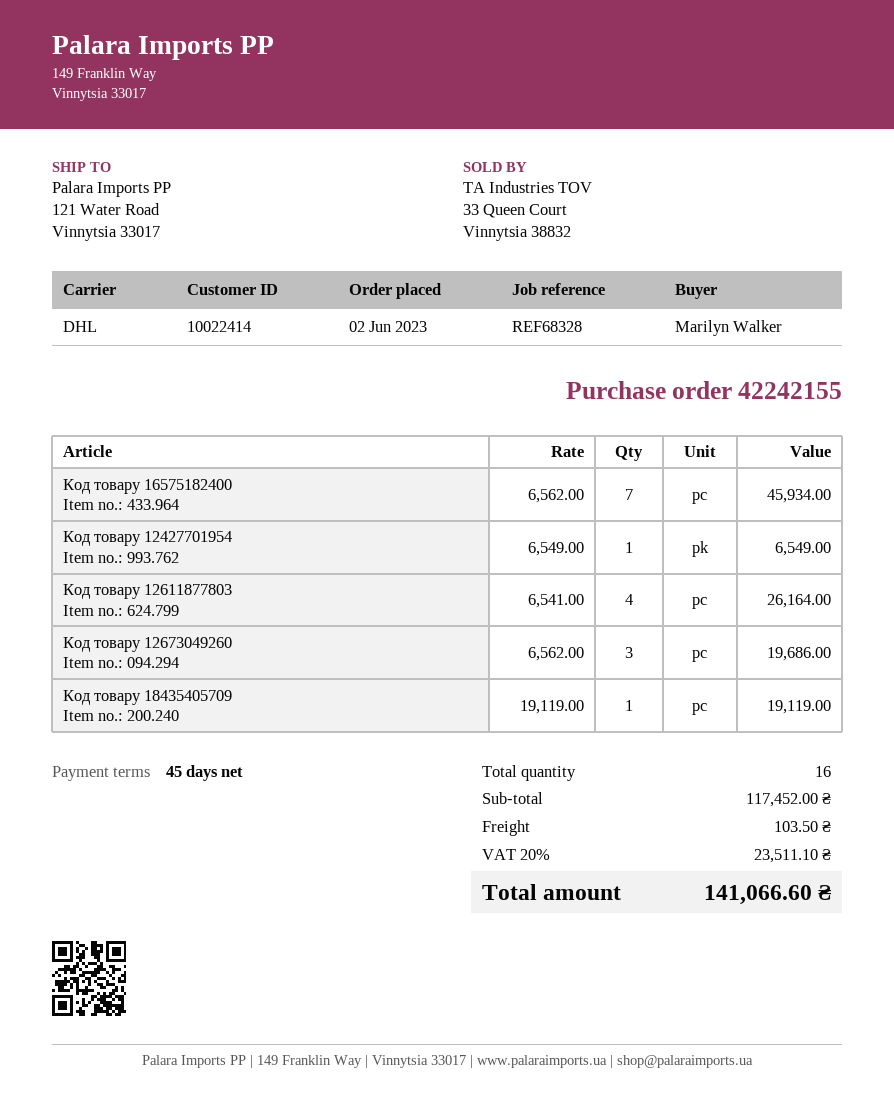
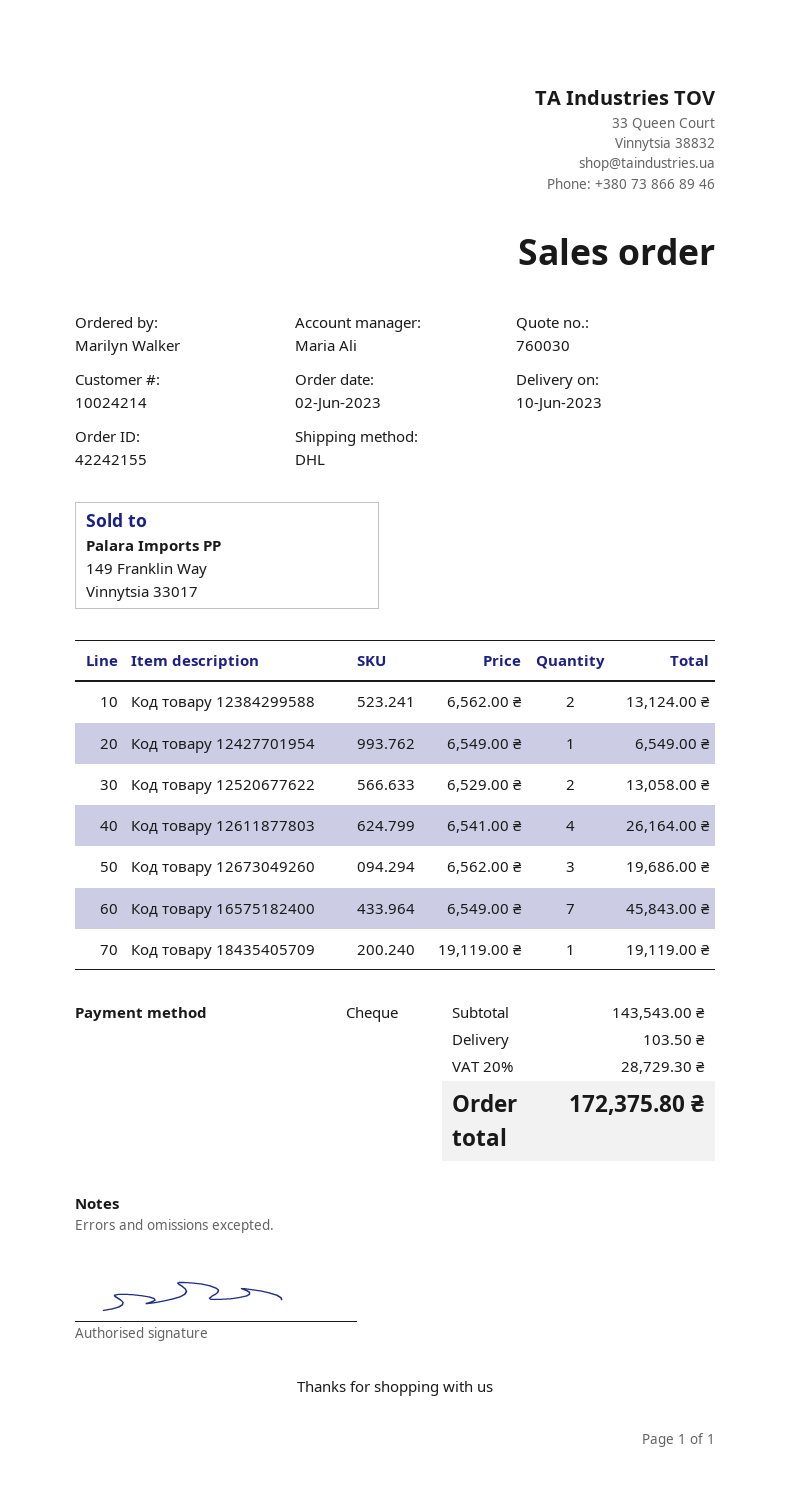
customer number: 10022414 -> 10024214
Код товару 16575182400: 7 x 6562.00 = 45934.00 -> 7 x 6549.00 = 45843.00
Код товару 12384299588: none -> 2 x 6562.00 = 13124.00
Код товару 12520677622: none -> 2 x 6529.00 = 13058.00
subtotal: 117452.00 -> 143543.00
tax: 20% = 23511.10 -> 20% = 28729.30
total: 141066.60 -> 172375.80

